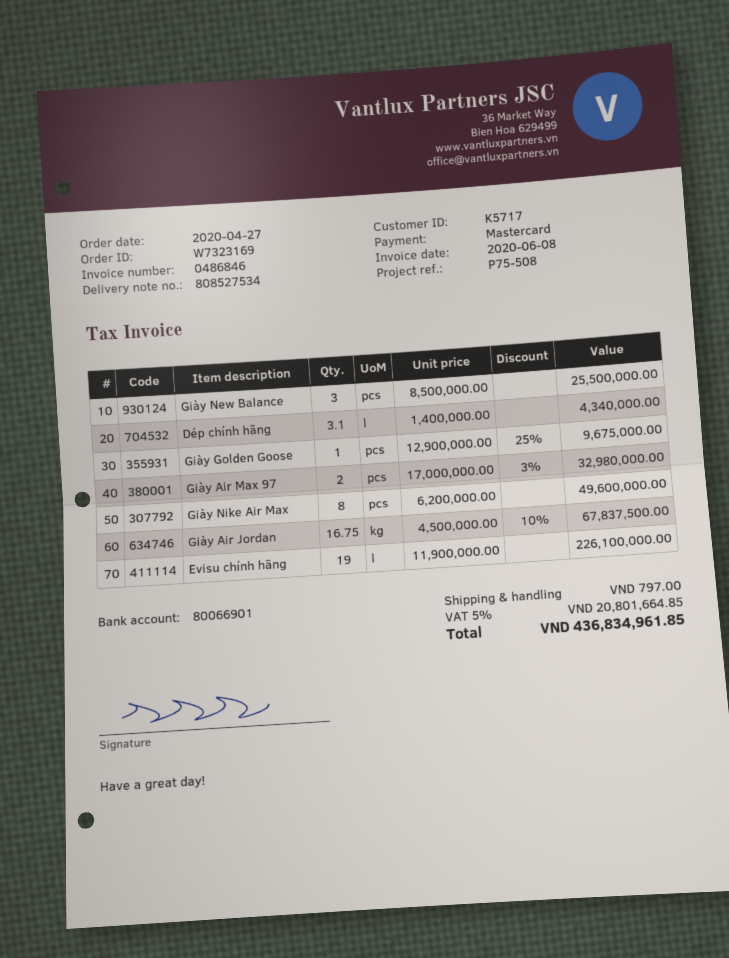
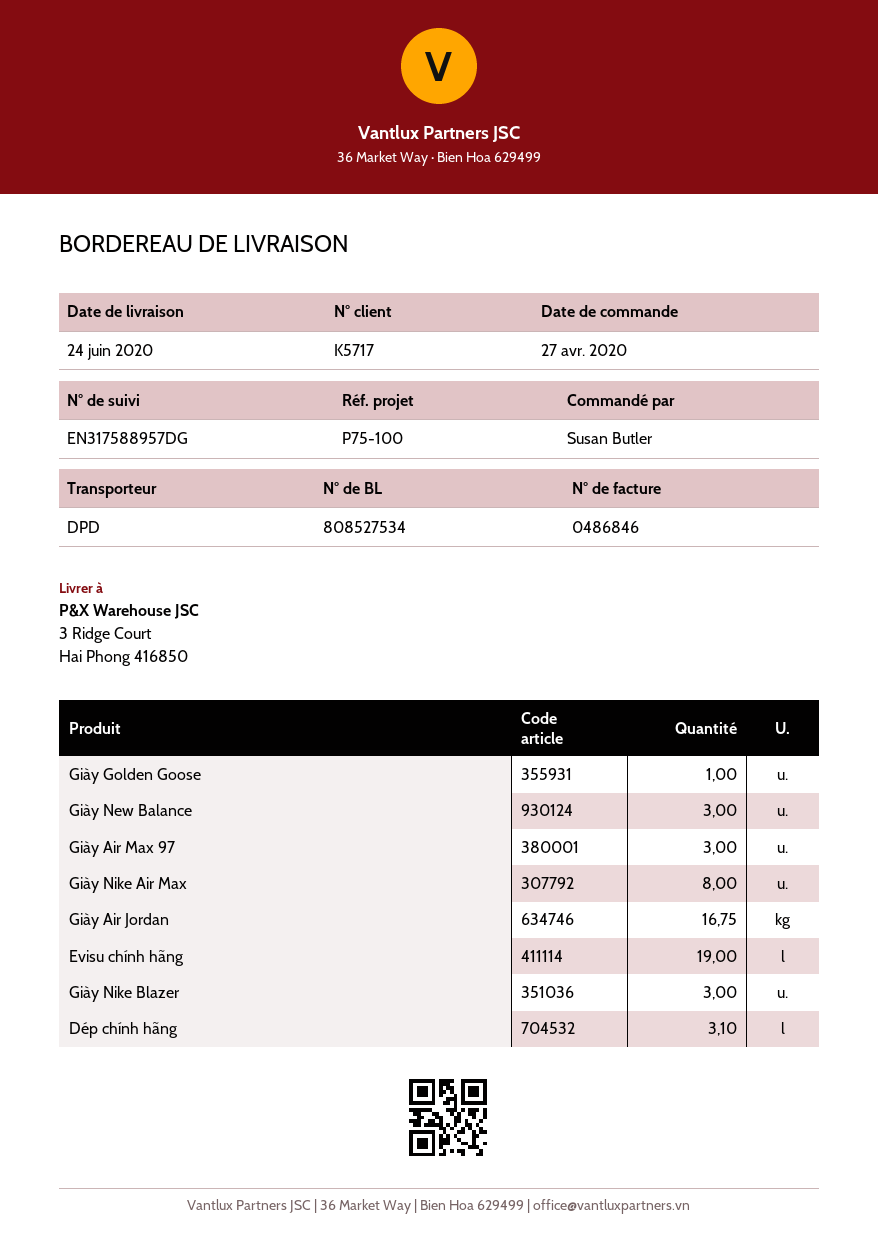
reference: P75-508 -> P75-100
Giày Air Max 97: 2 -> 3
Giày Nike Blazer: none -> 3

